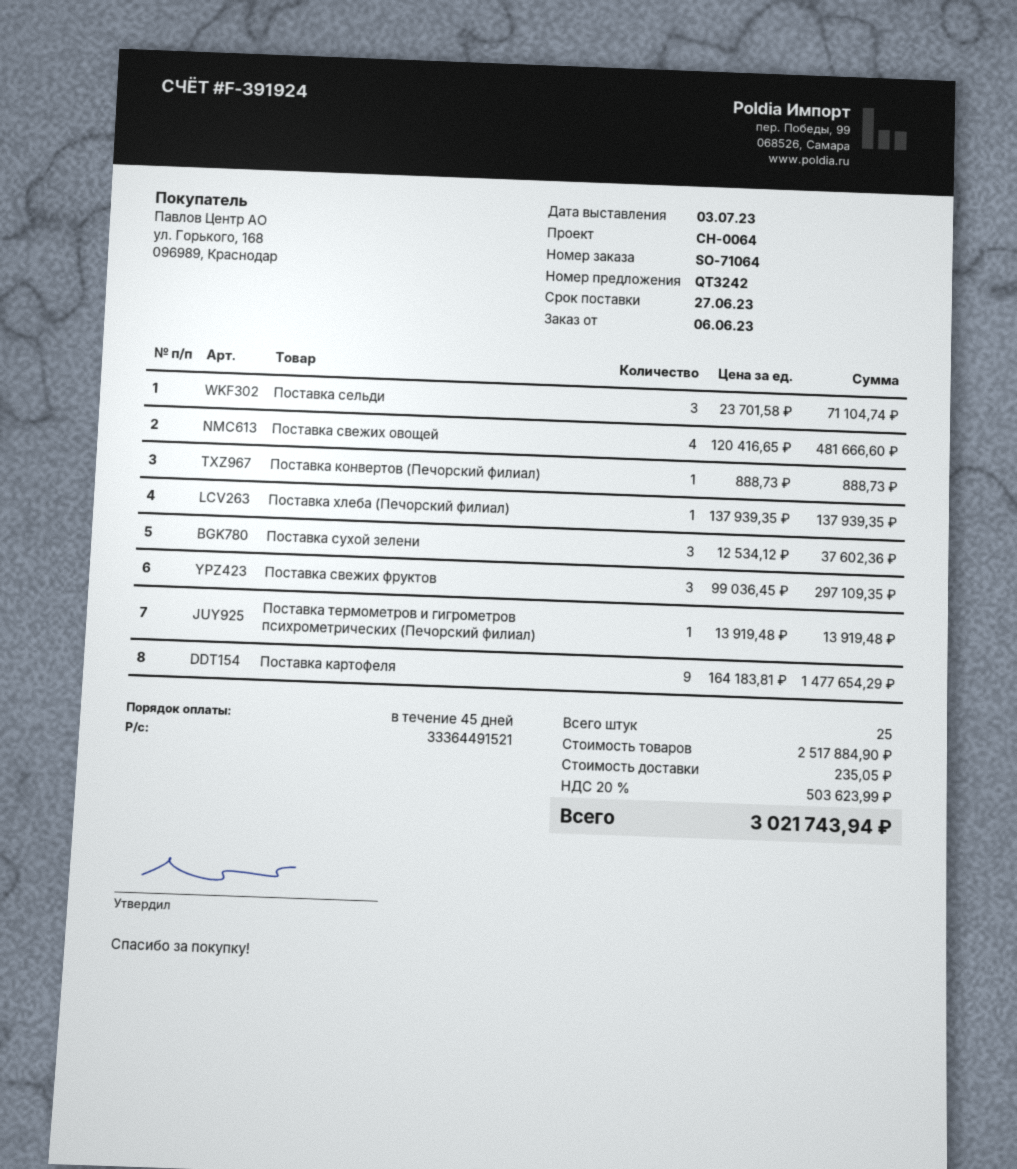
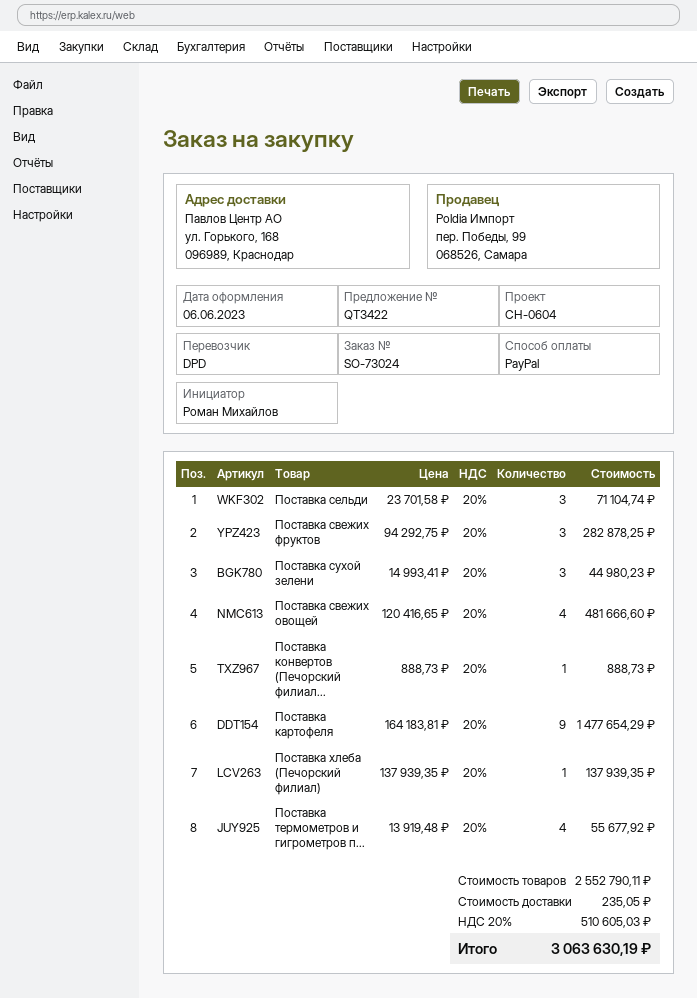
quote number: QT3242 -> QT3422
order number: SO-71064 -> SO-73024
reference: CH-0064 -> CH-0604
Поставка сухой зелени: 3 x 12534.12 = 37602.36 -> 3 x 14993.41 = 44980.23
Поставка свежих фруктов: 3 x 99036.45 = 297109.35 -> 3 x 94292.75 = 282878.25
Поставка термометров и гигрометров психрометрических (Печорский филиал): 1 x 13919.48 = 13919.48 -> 4 x 13919.48 = 55677.92
subtotal: 2517884.90 -> 2552790.11
tax: 20% = 503623.99 -> 20% = 510605.03
total: 3021743.94 -> 3063630.19

